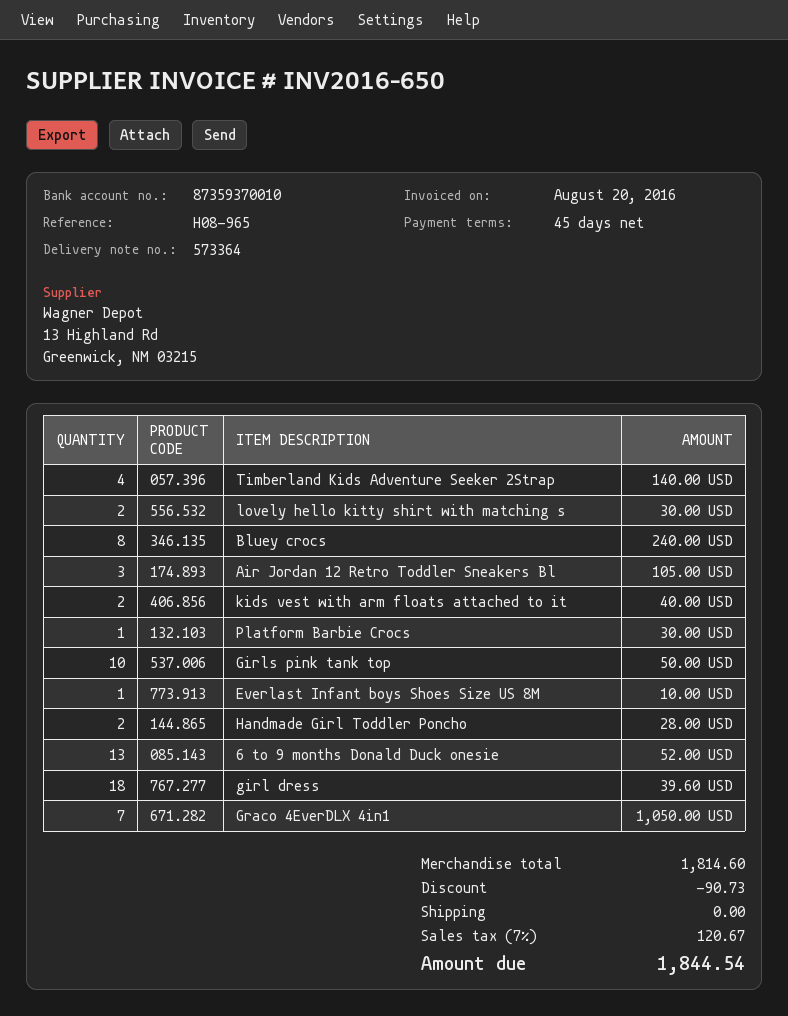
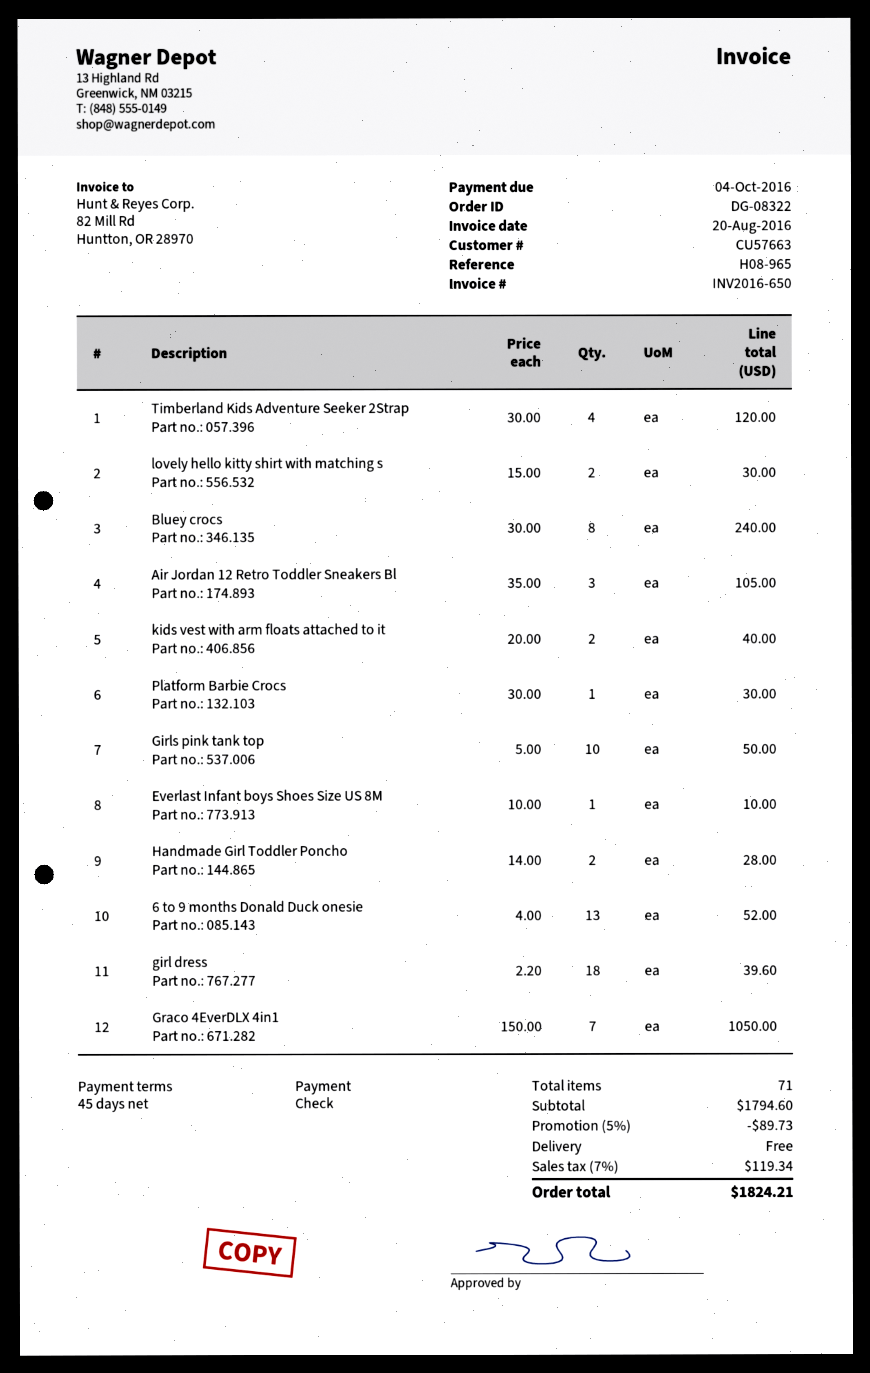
Timberland Kids Adventure Seeker 2Strap: 4 for 140.00 -> 4 for 120.00
subtotal: 1814.60 -> 1794.60
discount: 90.73 -> 89.73
tax: 7% = 120.67 -> 7% = 119.34
total: 1844.54 -> 1824.21

